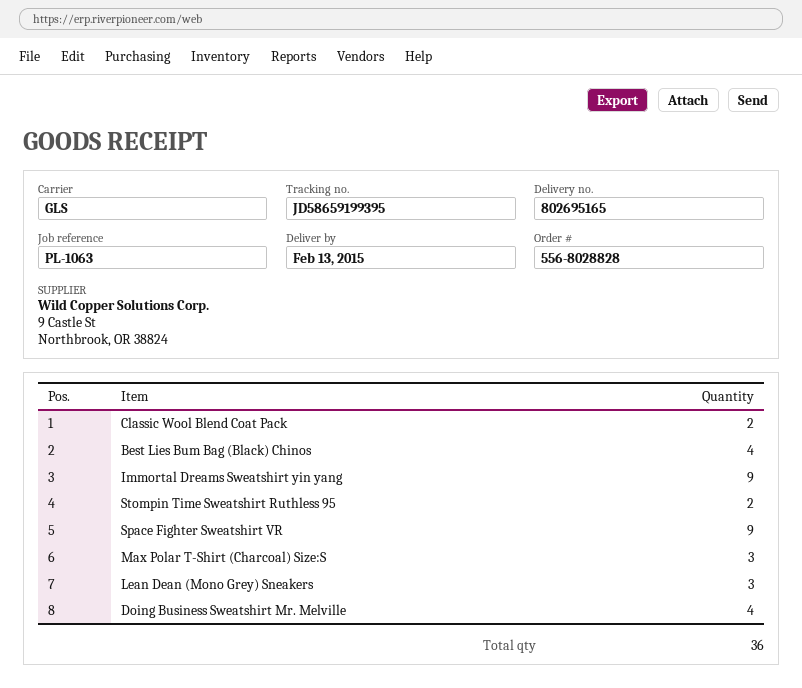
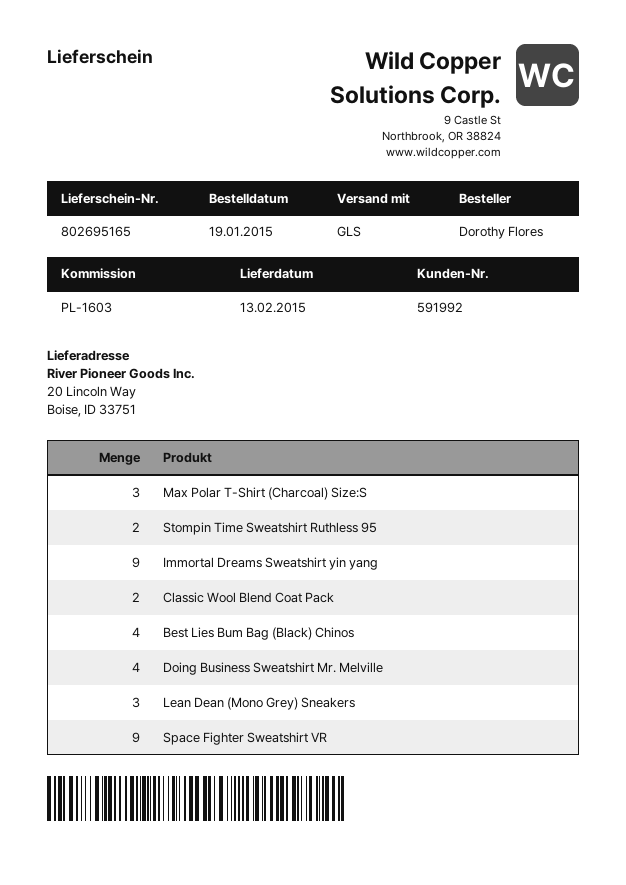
reference: PL-1063 -> PL-1603

